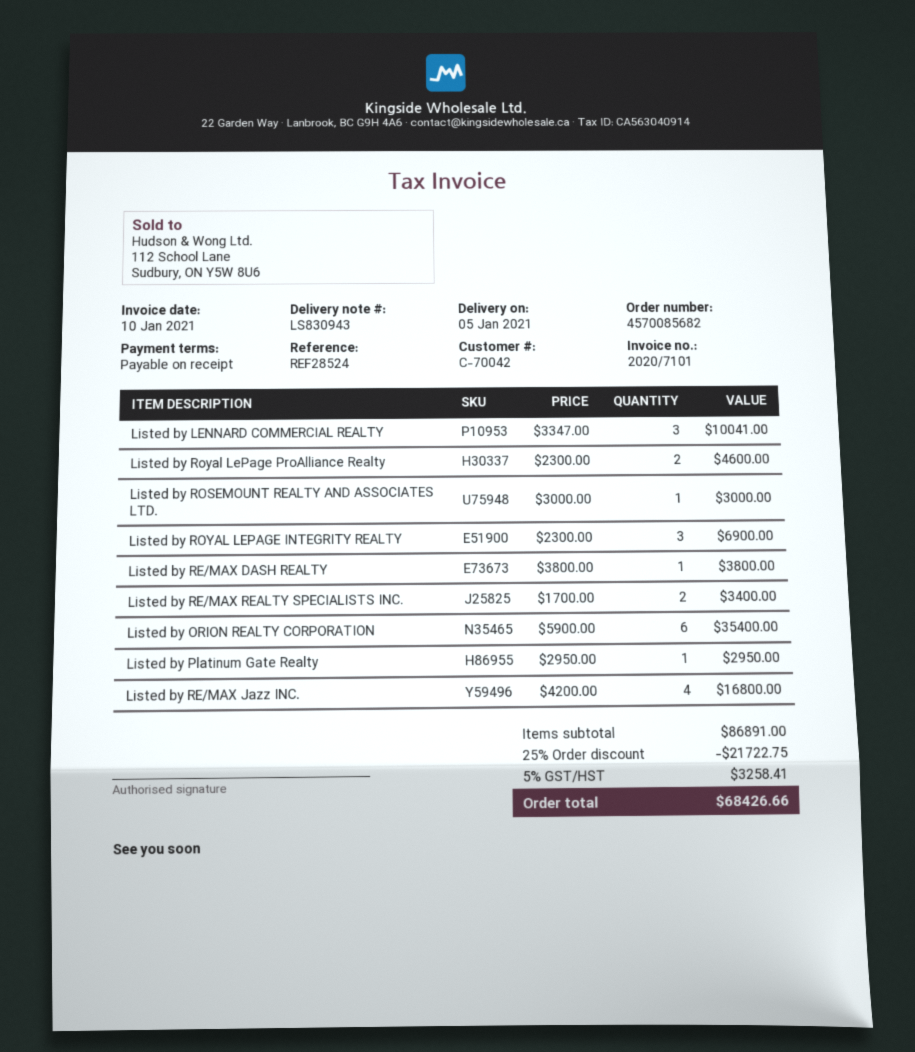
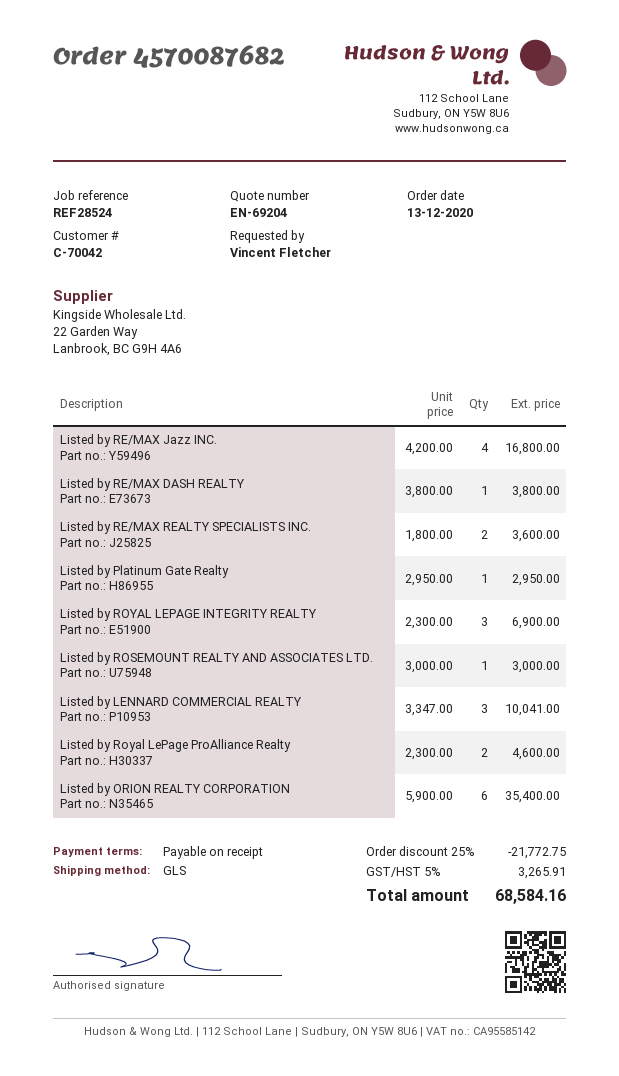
order number: 4570085682 -> 4570087682
Listed by RE/MAX REALTY SPECIALISTS INC.: 2 x 1700.00 = 3400.00 -> 2 x 1800.00 = 3600.00
discount: 25% = 21722.75 -> 25% = 21772.75
tax: 5% = 3258.41 -> 5% = 3265.91
total: 68426.66 -> 68584.16

